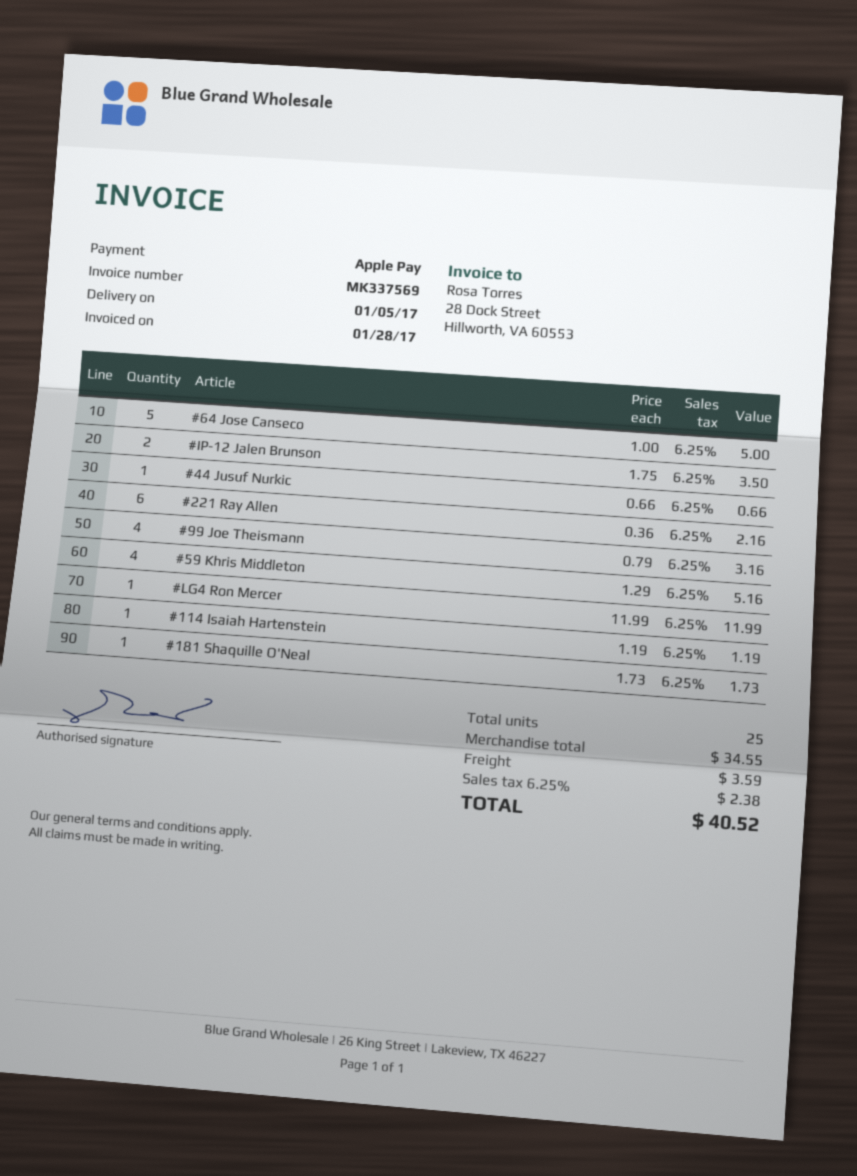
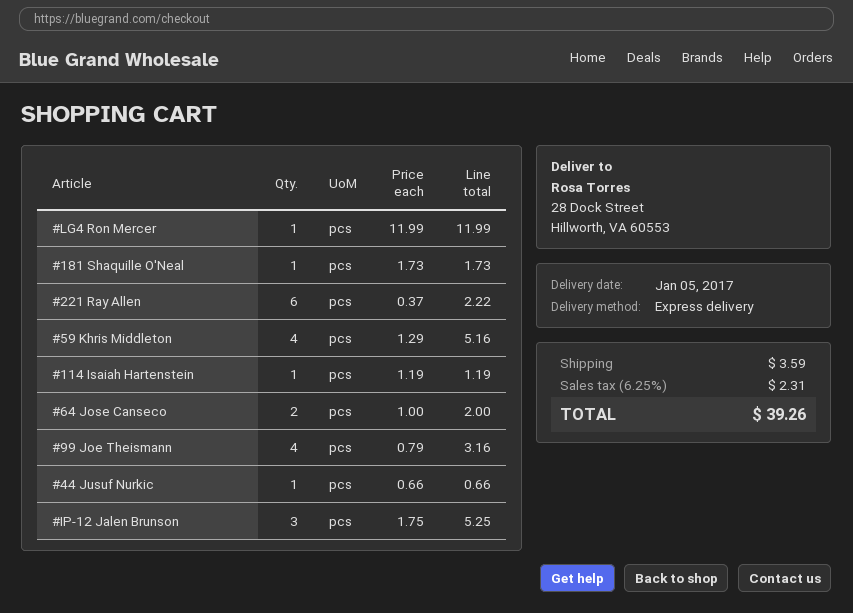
#64 Jose Canseco: 5 x 1.00 = 5.00 -> 2 x 1.00 = 2.00
#IP-12 Jalen Brunson: 2 x 1.75 = 3.50 -> 3 x 1.75 = 5.25
#221 Ray Allen: 6 x 0.36 = 2.16 -> 6 x 0.37 = 2.22
tax: 6.25% = 2.38 -> 6.25% = 2.31
total: 40.52 -> 39.26

